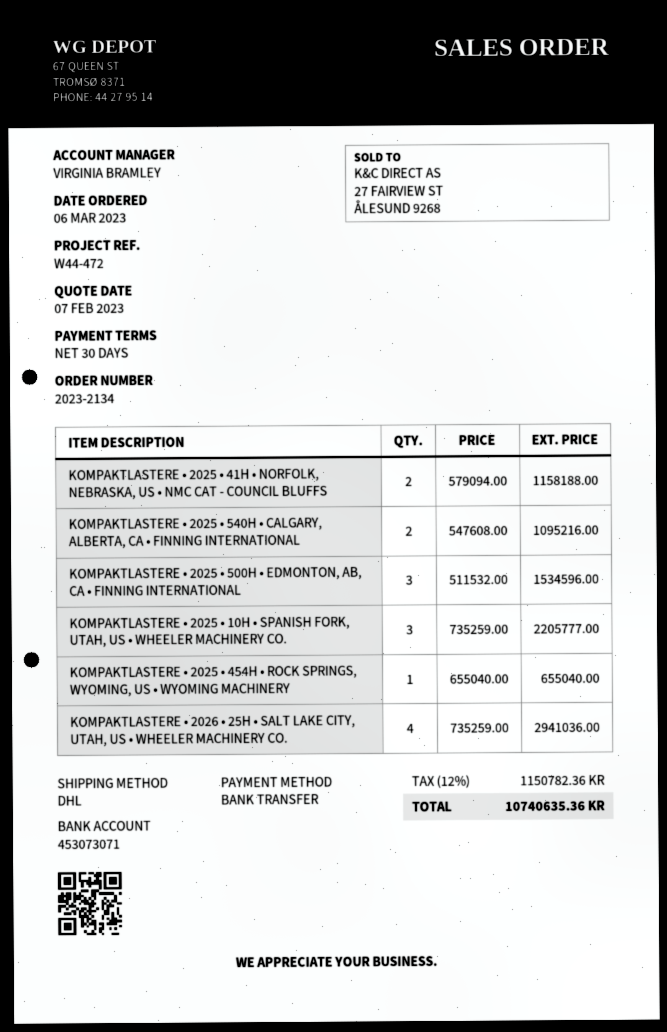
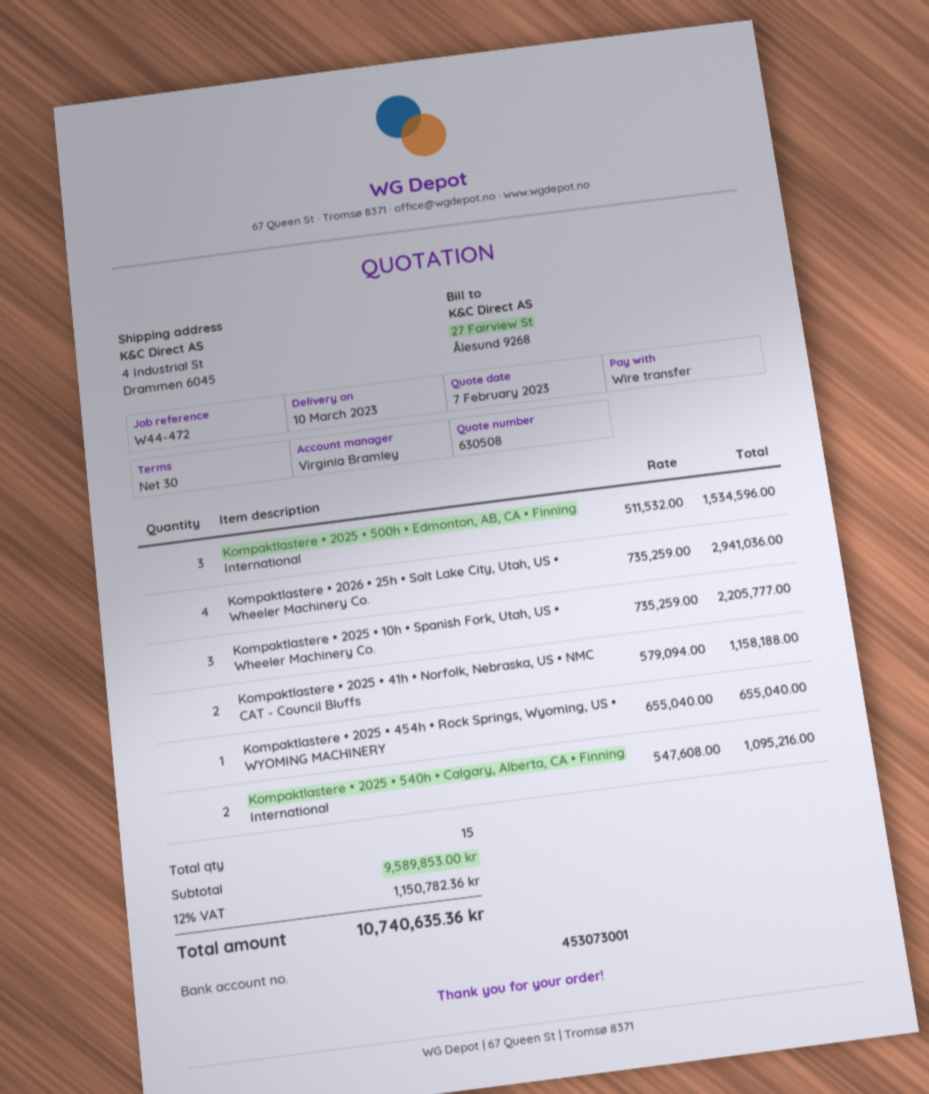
bank account: 453073071 -> 453073001

